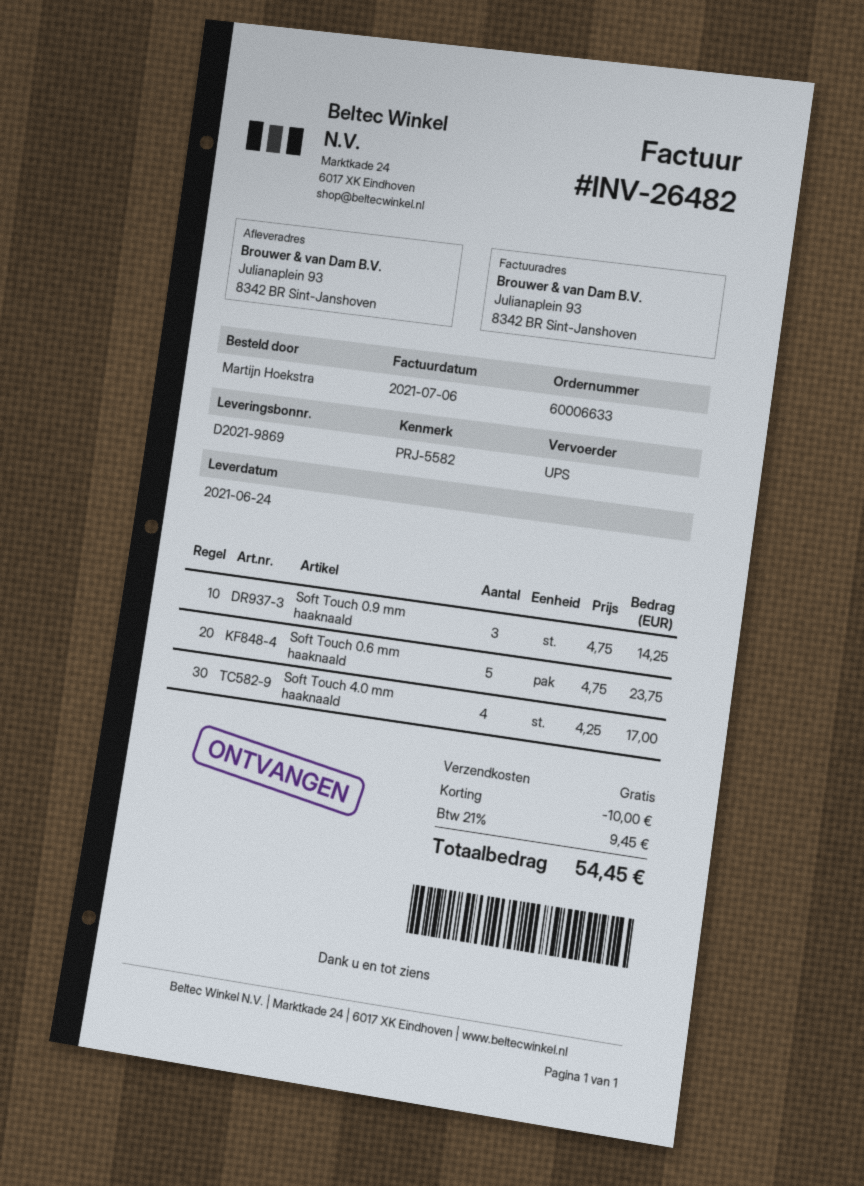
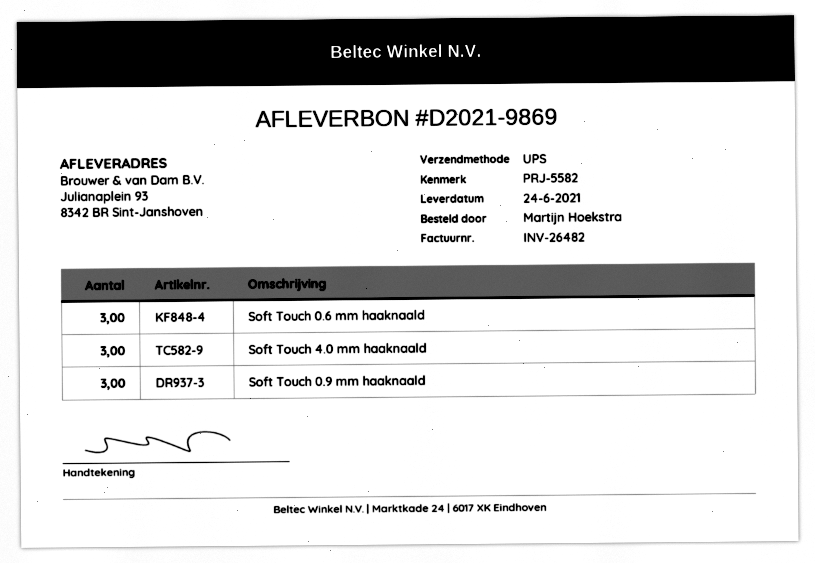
Soft Touch 0.6 mm haaknaald: 5 -> 3
Soft Touch 4.0 mm haaknaald: 4 -> 3

